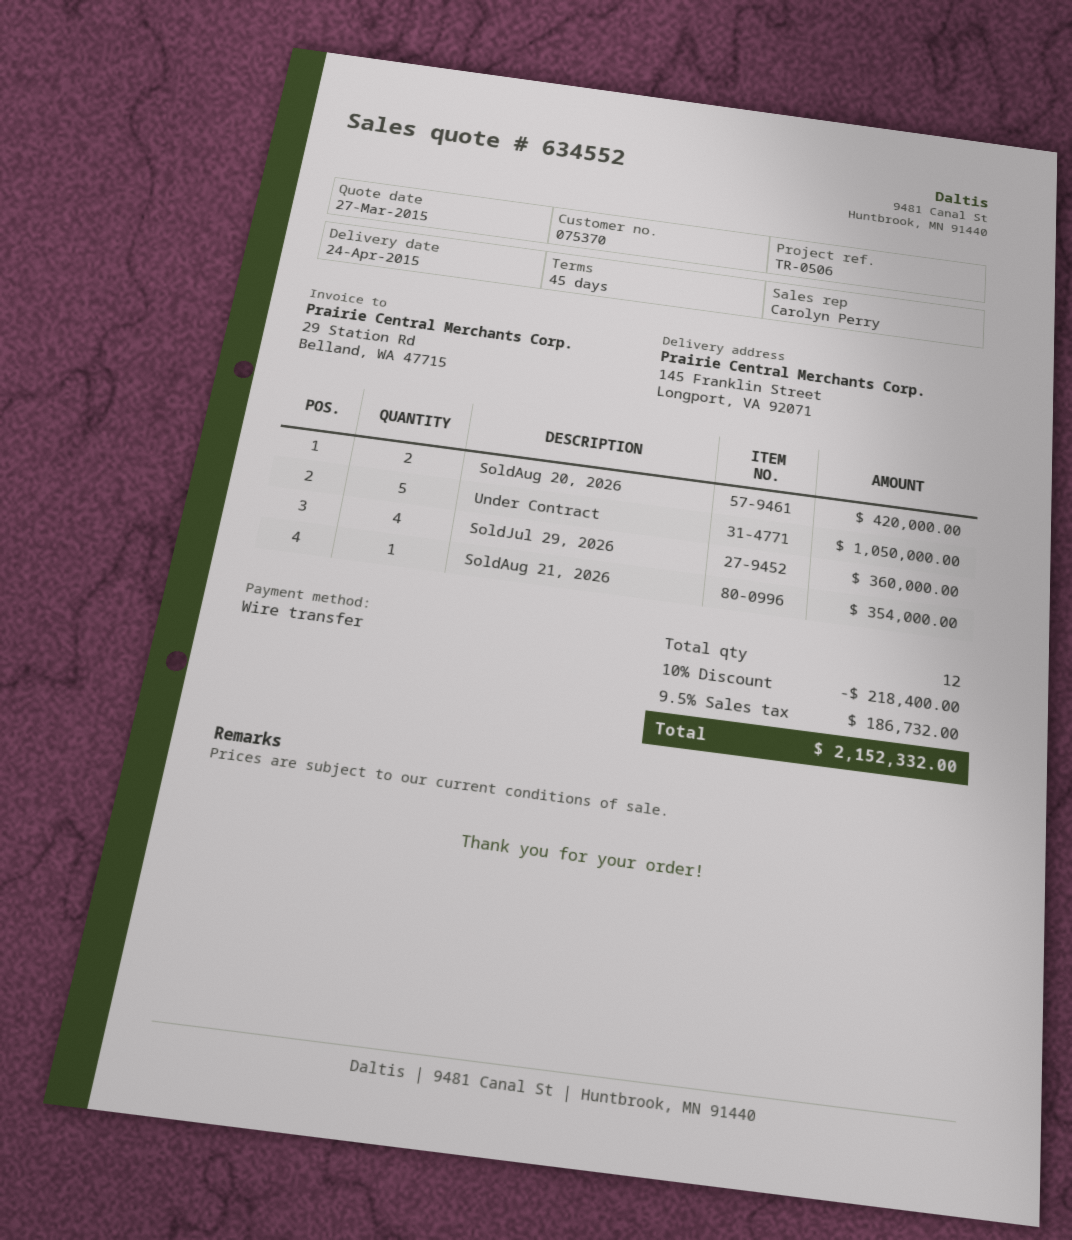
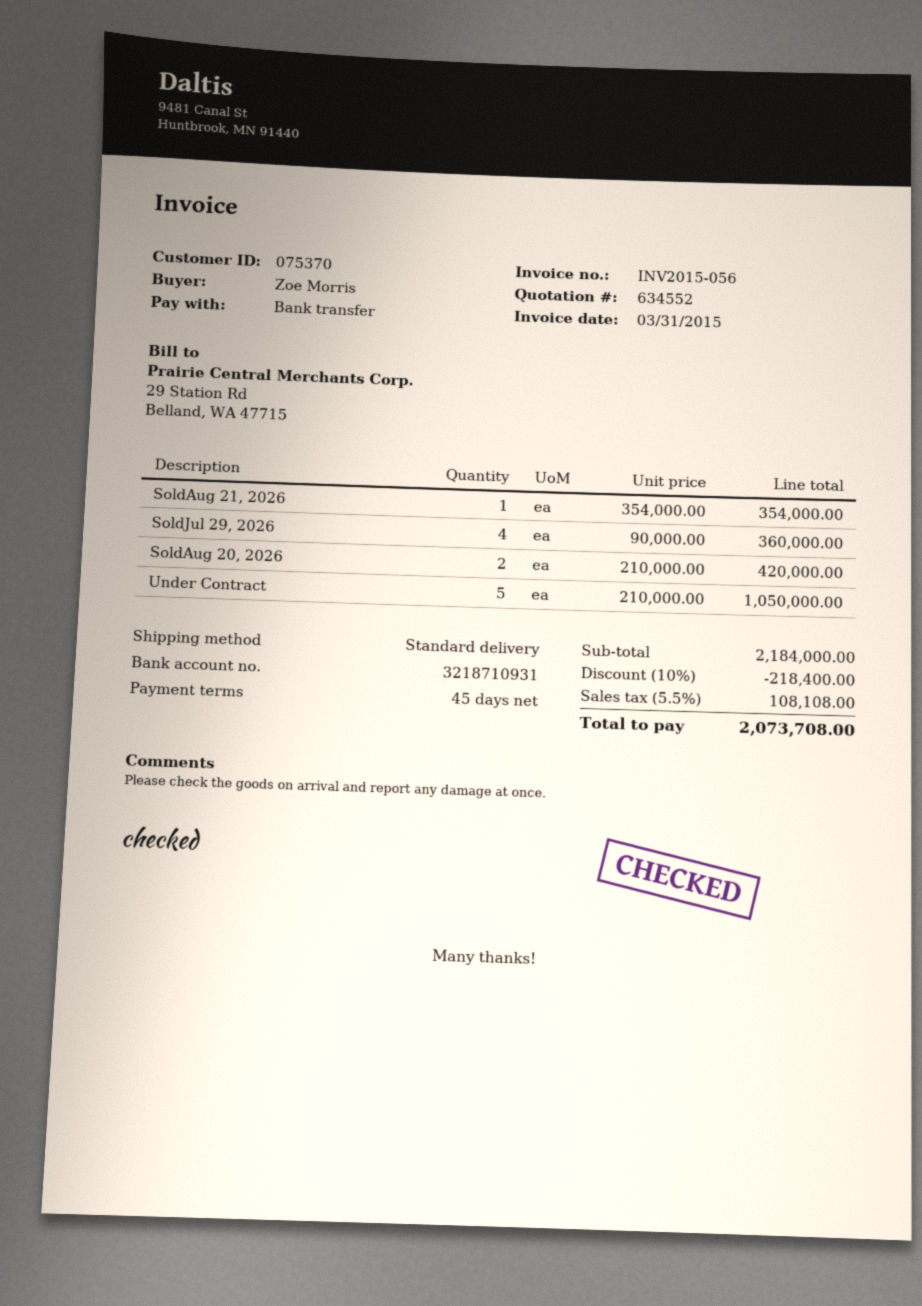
tax: 9.5% = 186732.00 -> 5.5% = 108108.00
total: 2152332.00 -> 2073708.00

